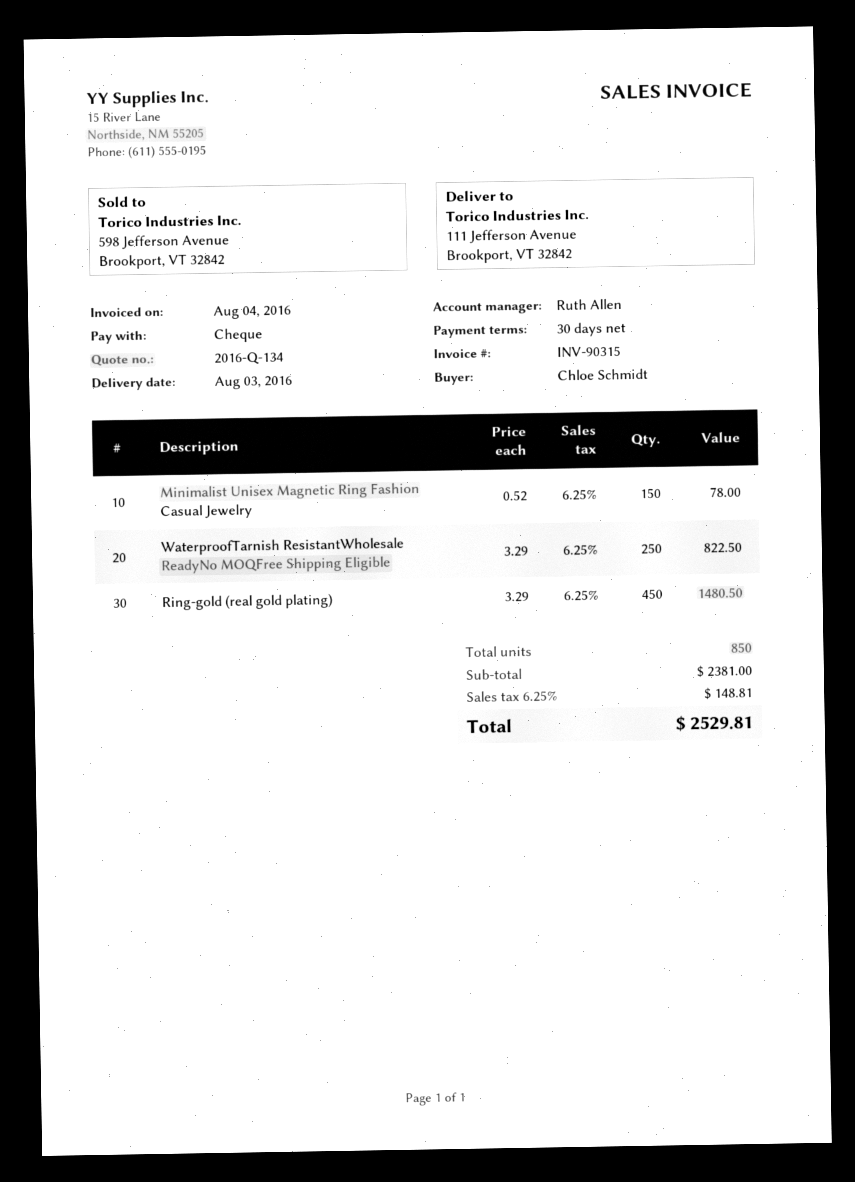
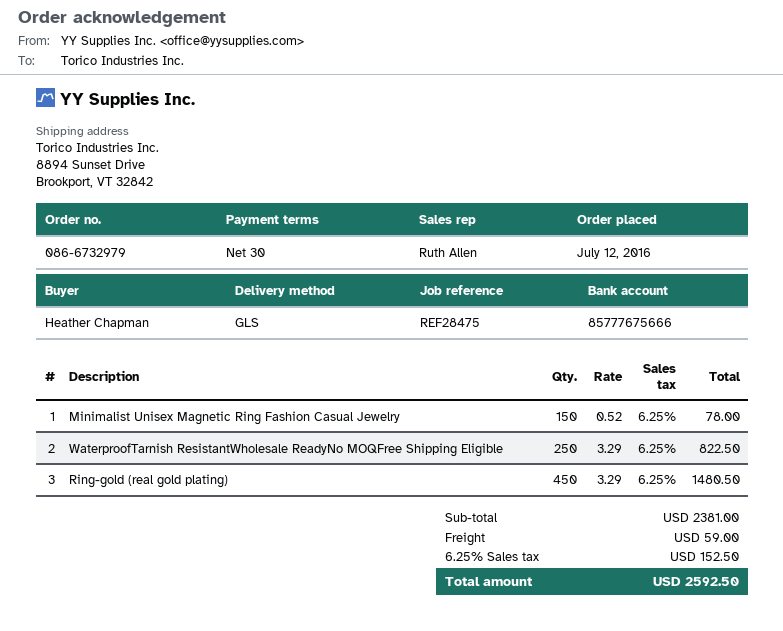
ordered by: Chloe Schmidt -> Heather Chapman
ship to: 111 Jefferson Avenue, Brookport, VT 32842 -> 8894 Sunset Drive, Brookport, VT 32842
shipping: none -> 59.00
tax: 6.25% = 148.81 -> 6.25% = 152.50
total: 2529.81 -> 2592.50

